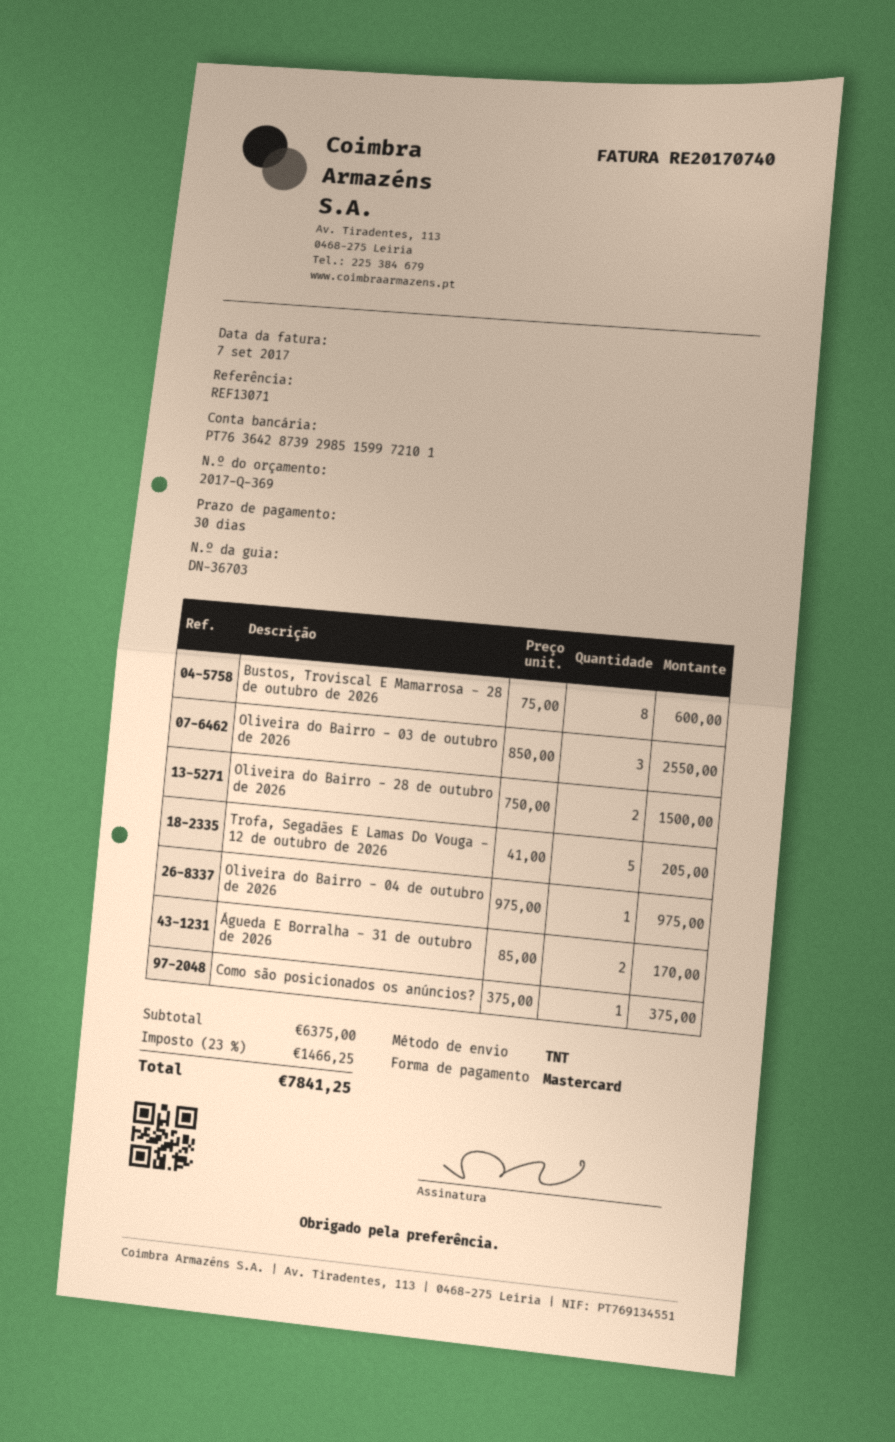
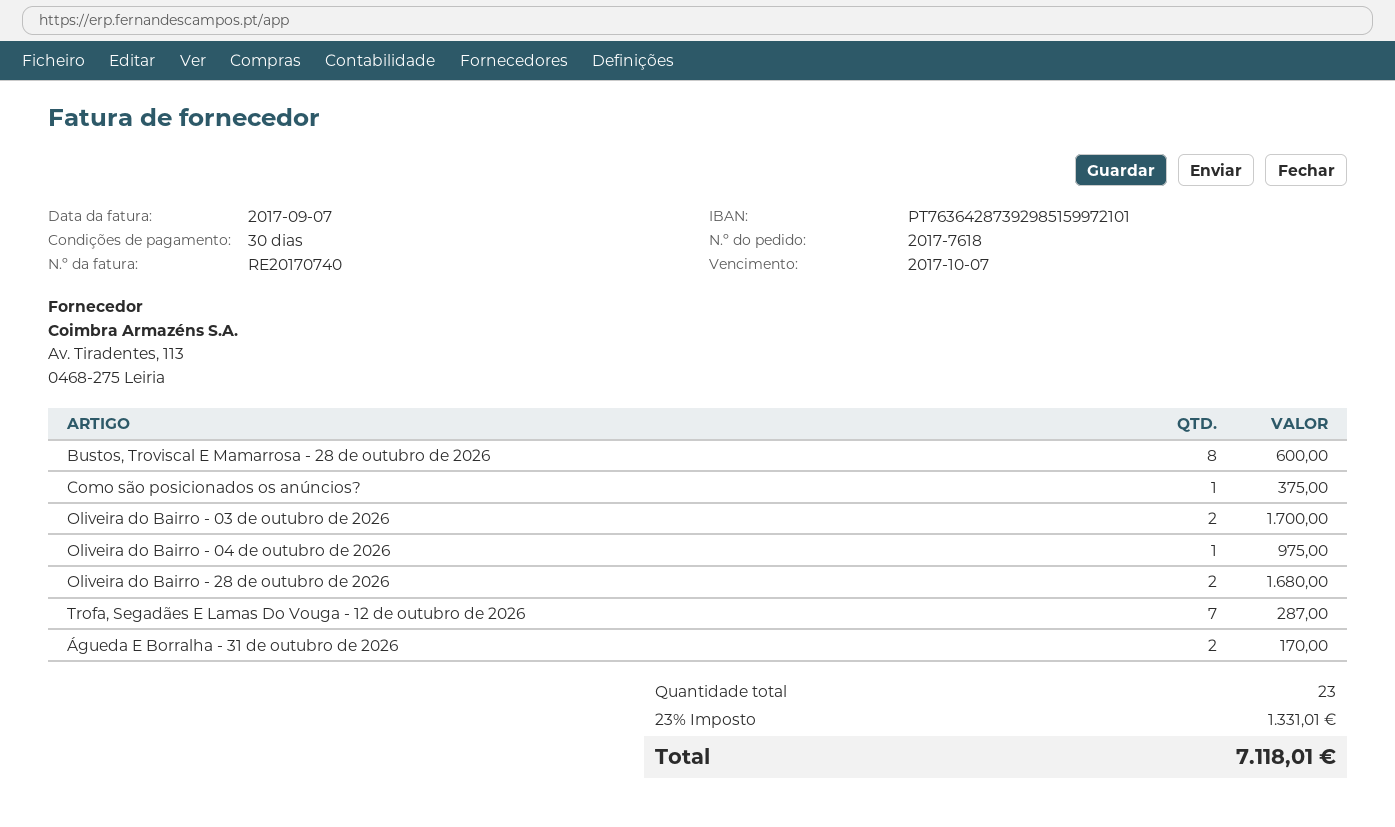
Oliveira do Bairro - 03 de outubro de 2026: 3 for 2550.00 -> 2 for 1700.00
Oliveira do Bairro - 28 de outubro de 2026: 2 for 1500.00 -> 2 for 1680.00
Trofa, Segadães E Lamas Do Vouga - 12 de outubro de 2026: 5 for 205.00 -> 7 for 287.00
tax: 23% = 1466.25 -> 23% = 1331.01
total: 7841.25 -> 7118.01

